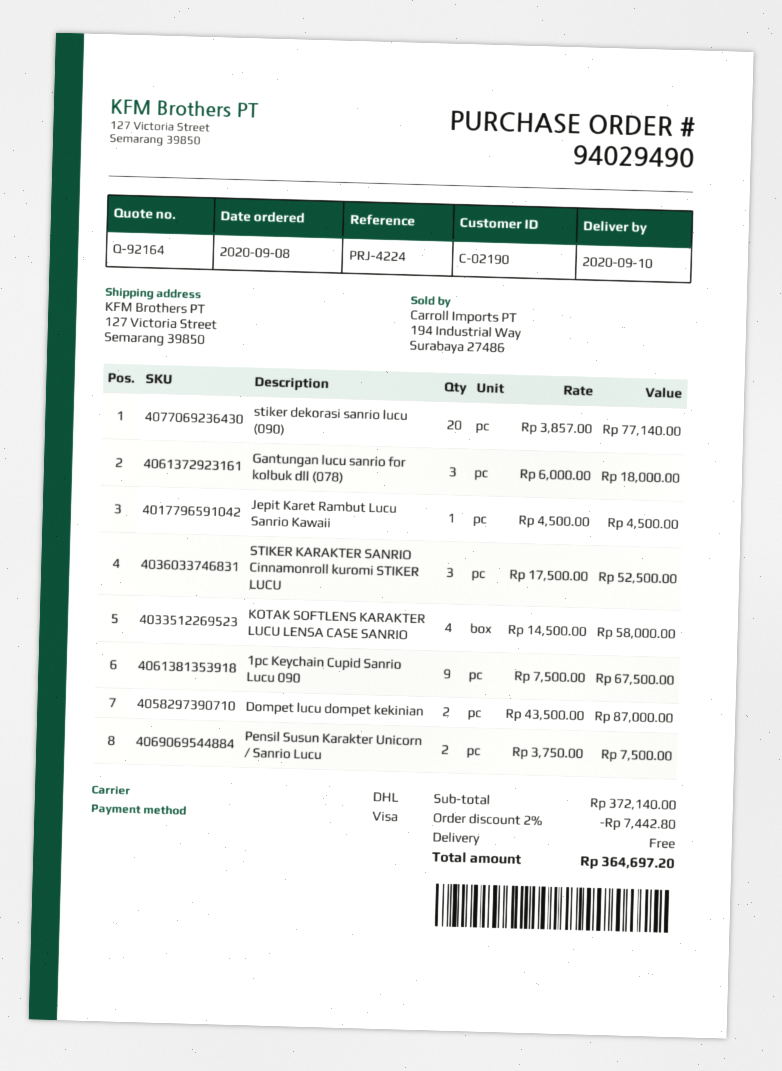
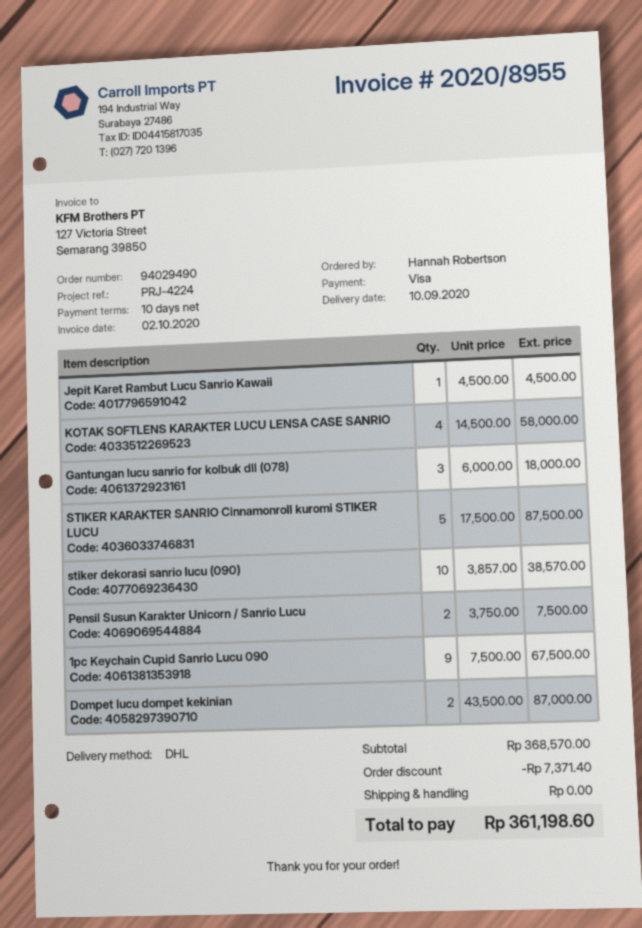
stiker dekorasi sanrio lucu (090): 20 x 3857.00 = 77140.00 -> 10 x 3857.00 = 38570.00
STIKER KARAKTER SANRIO Cinnamonroll kuromi STIKER LUCU: 3 x 17500.00 = 52500.00 -> 5 x 17500.00 = 87500.00
subtotal: 372140.00 -> 368570.00
discount: 7442.80 -> 7371.40
total: 364697.20 -> 361198.60

